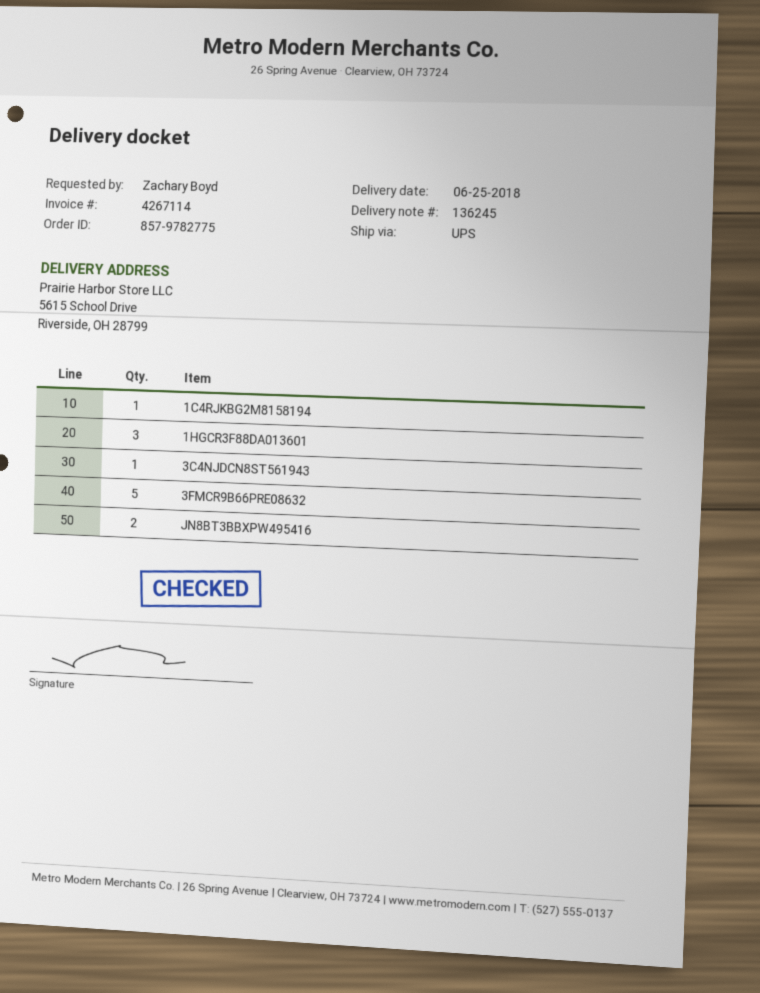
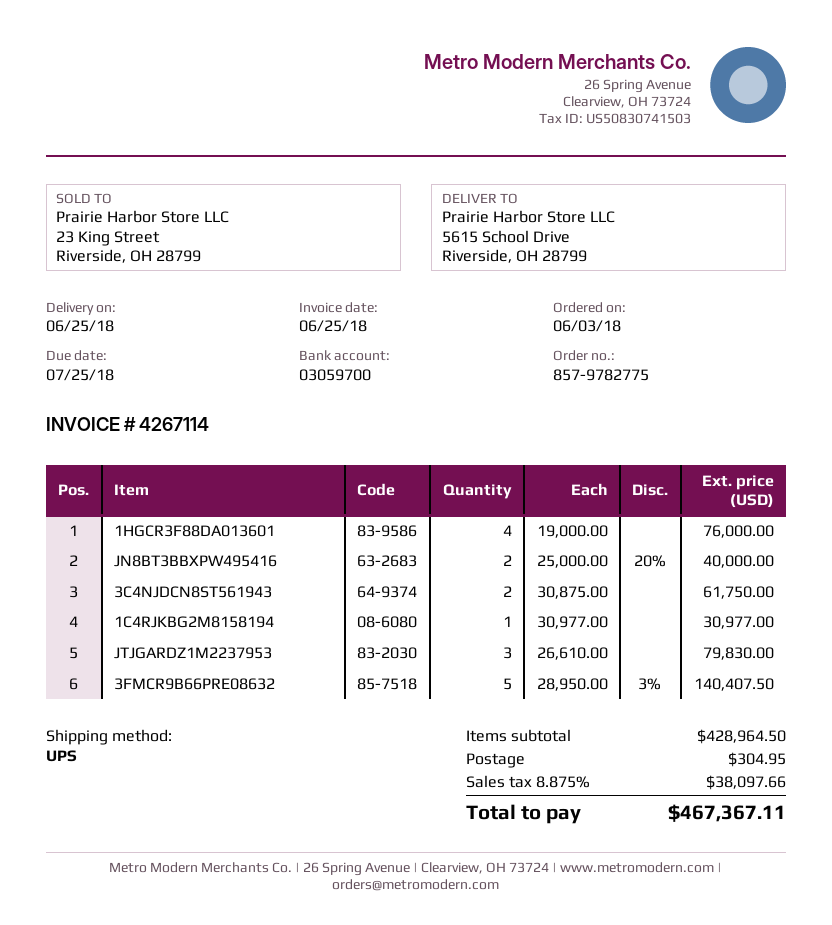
1HGCR3F88DA013601: 3 -> 4
3C4NJDCN8ST561943: 1 -> 2
JTJGARDZ1M2237953: none -> 3

